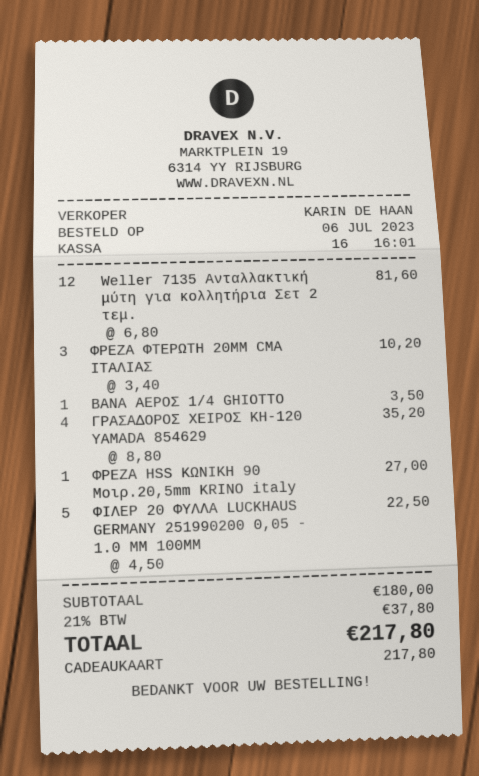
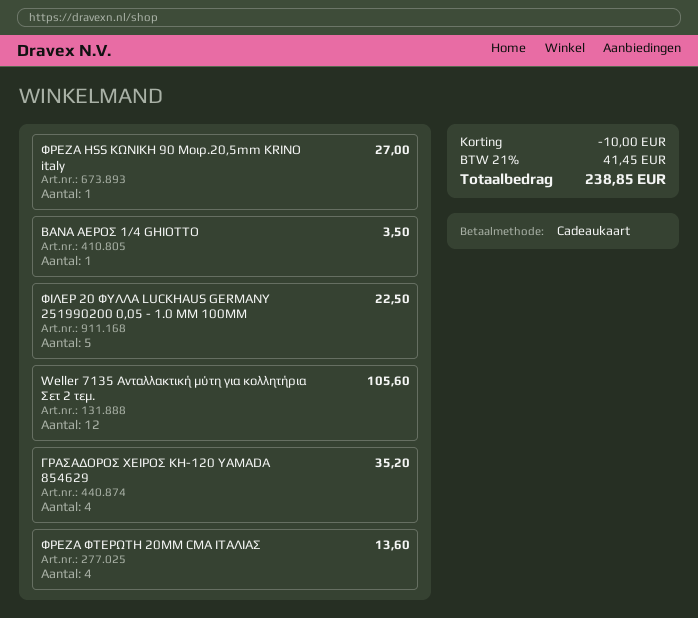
Weller 7135 Ανταλλακτική μύτη για κολλητήρια Σετ 2 τεμ.: 12 for 81.60 -> 12 for 105.60
ΦΡΕΖΑ ΦΤΕΡΩΤΗ 20ΜΜ CMA ΙΤΑΛΙΑΣ: 3 for 10.20 -> 4 for 13.60
discount: none -> 10.00
tax: 21% = 37.80 -> 21% = 41.45
total: 217.80 -> 238.85

